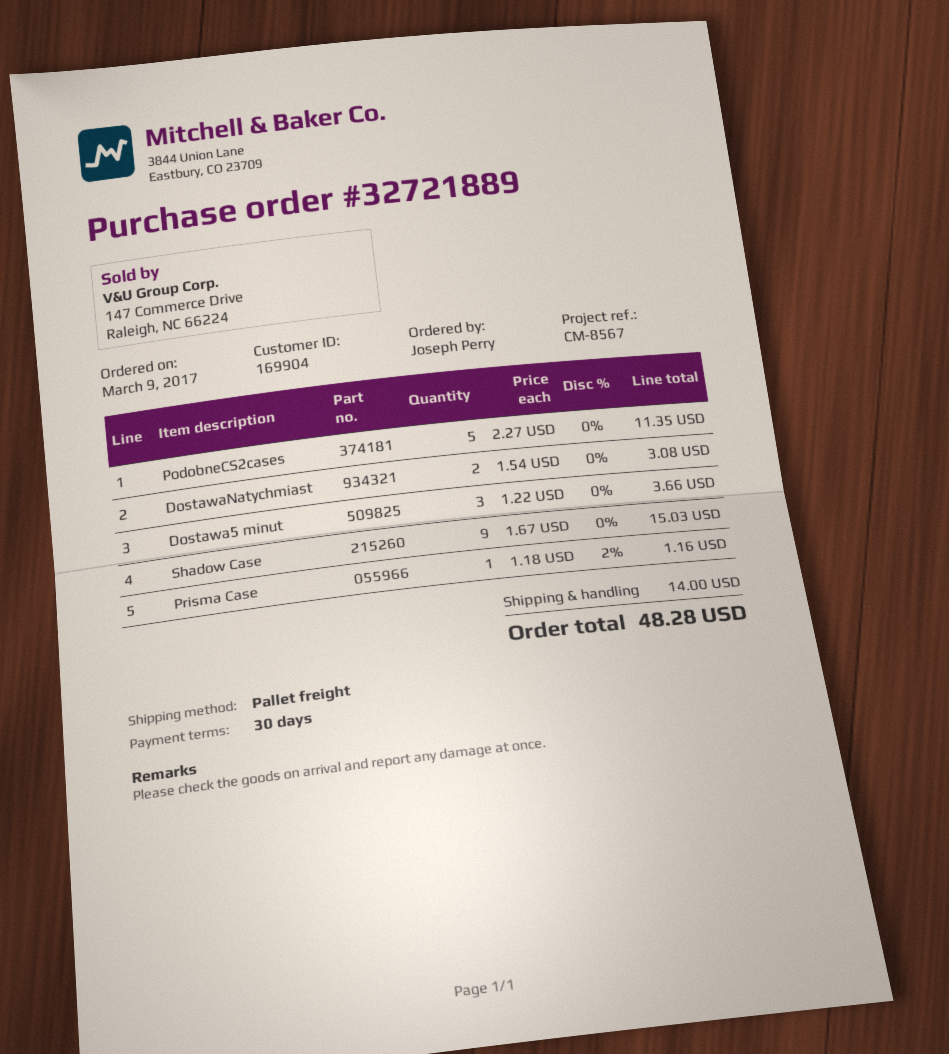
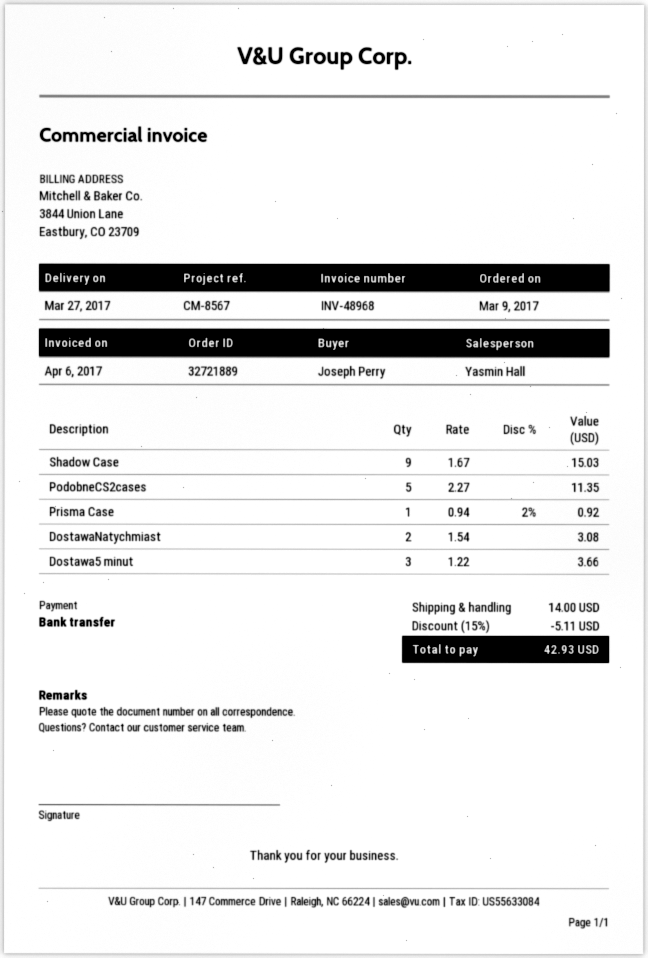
Prisma Case: 1 x 1.18 - 2% = 1.16 -> 1 x 0.94 - 2% = 0.92
discount: none -> 15% = 5.11
total: 48.28 -> 42.93

